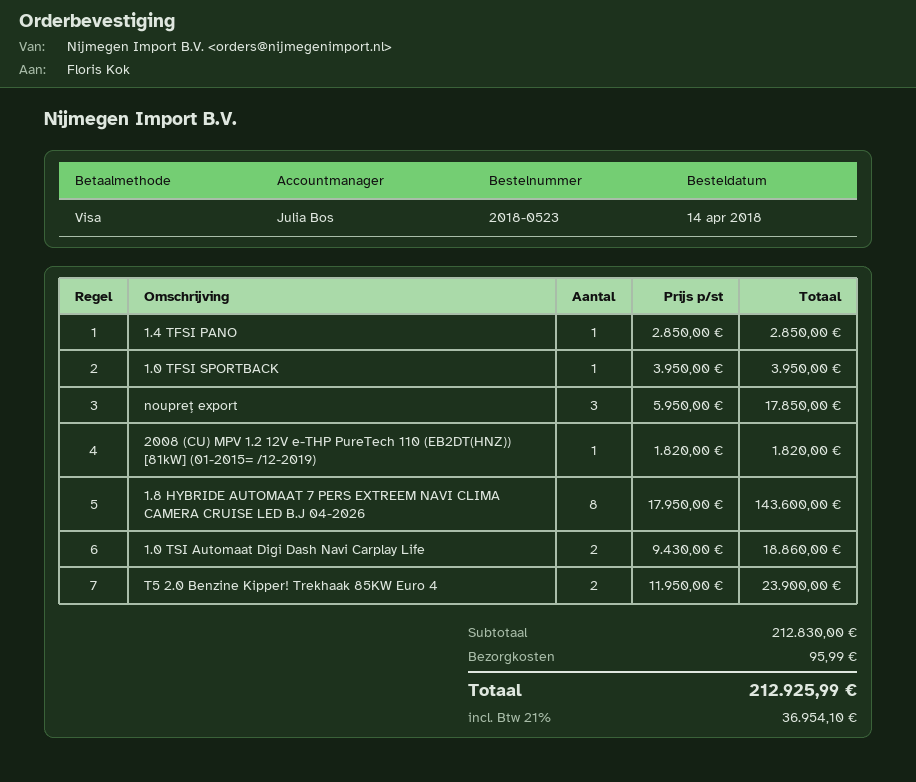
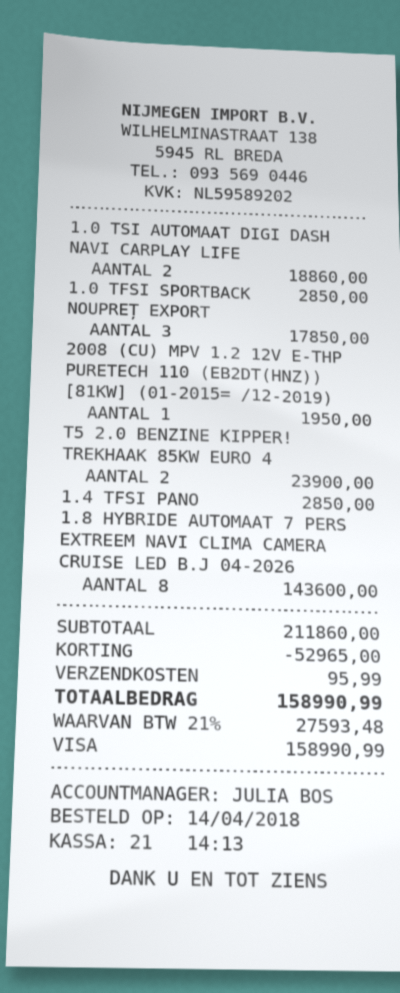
1.0 TFSI SPORTBACK: 1 for 3950.00 -> 1 for 2850.00
2008 (CU) MPV 1.2 12V e-THP PureTech 110 (EB2DT(HNZ)) [81kW] (01-2015= /12-2019): 1 for 1820.00 -> 1 for 1950.00
subtotal: 212830.00 -> 211860.00
discount: none -> 52965.00
tax: 21% = 36954.10 -> 21% = 27593.48
total: 212925.99 -> 158990.99

